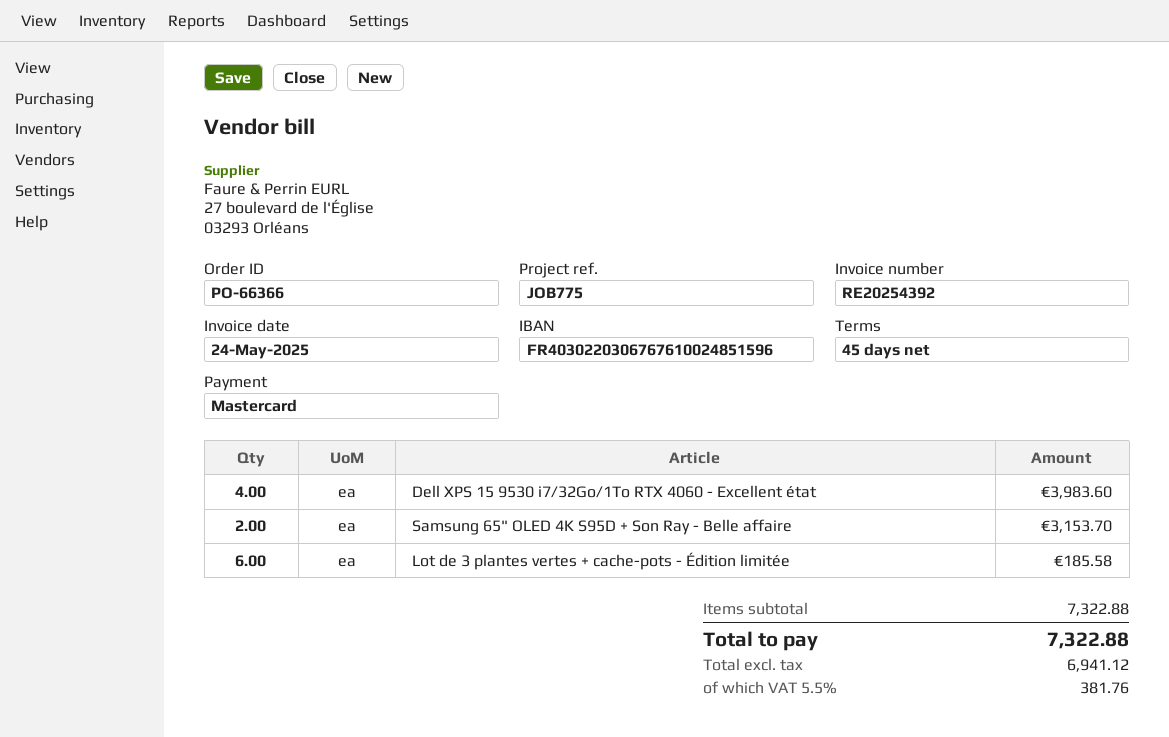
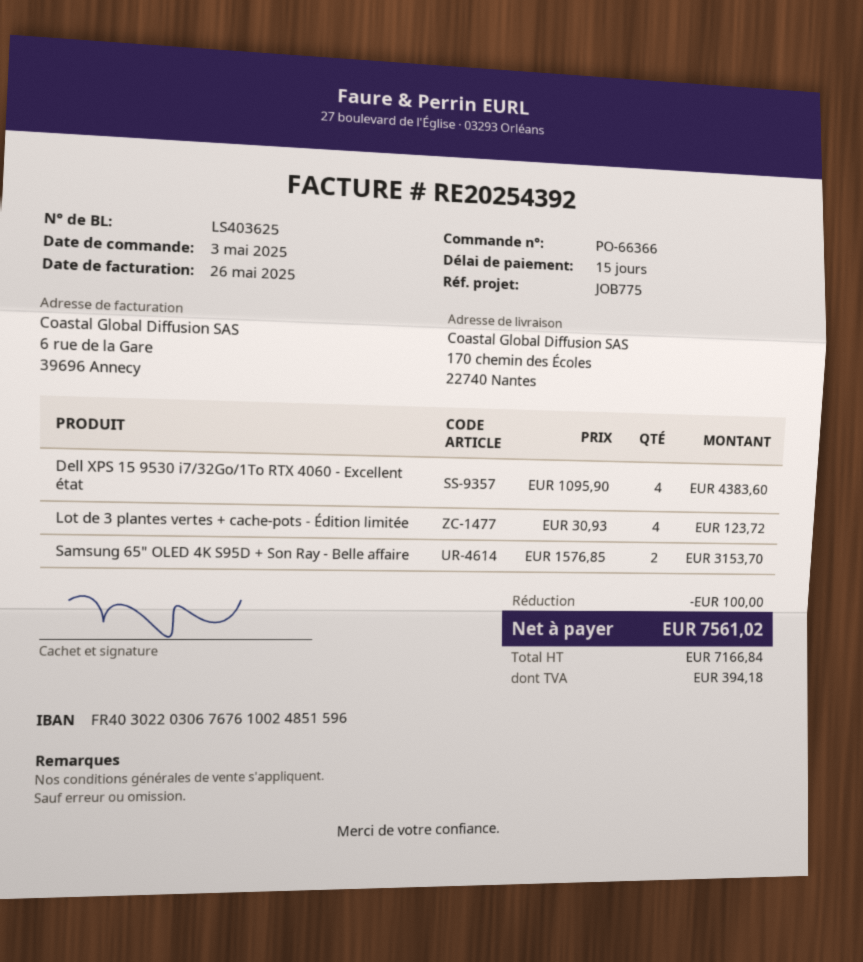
invoice date: 2025-05-24 -> 2025-05-26
payment terms: 45 days -> 15 days
Dell XPS 15 9530 i7/32Go/1To RTX 4060 - Excellent état: 4 for 3983.60 -> 4 for 4383.60
Lot de 3 plantes vertes + cache-pots - Édition limitée: 6 for 185.58 -> 4 for 123.72
discount: none -> 100.00
net: 6941.12 -> 7166.84
tax: 381.76 -> 394.18
total: 7322.88 -> 7561.02

